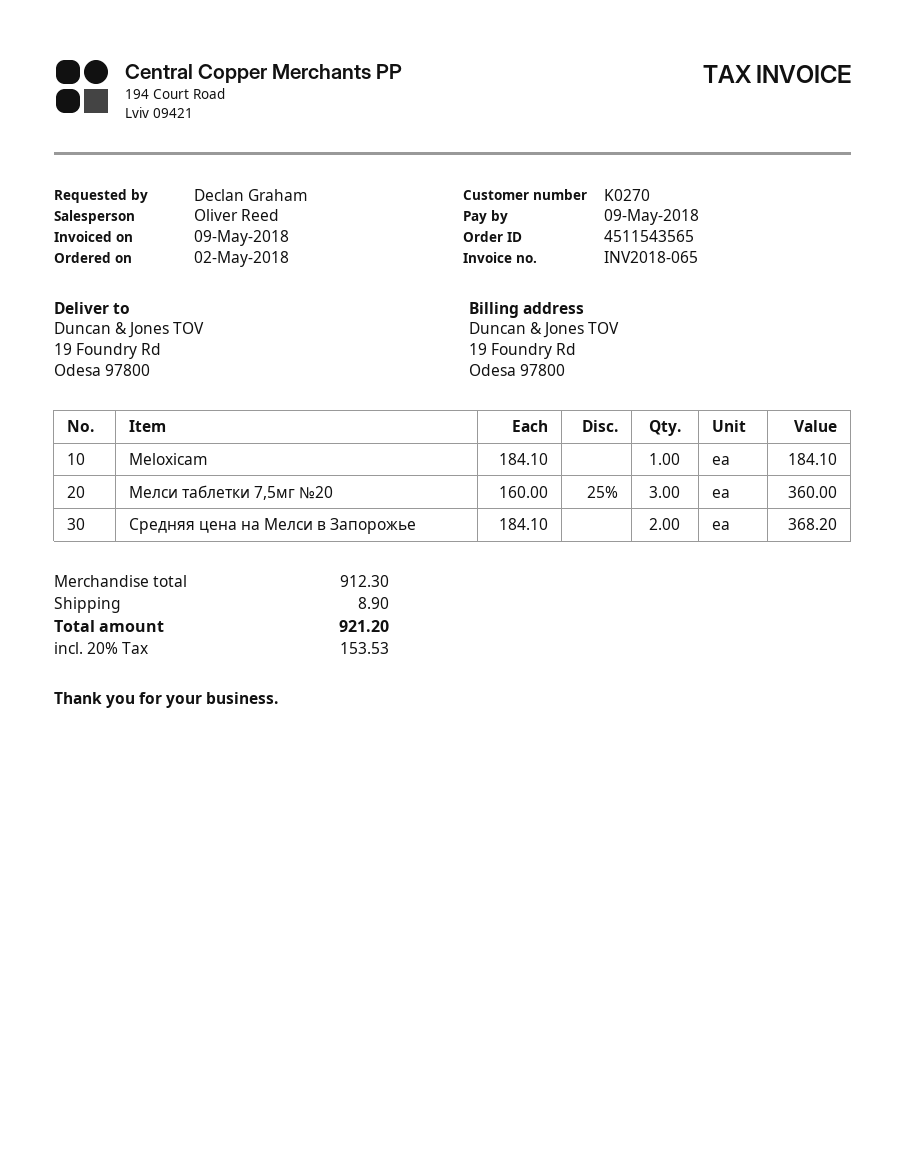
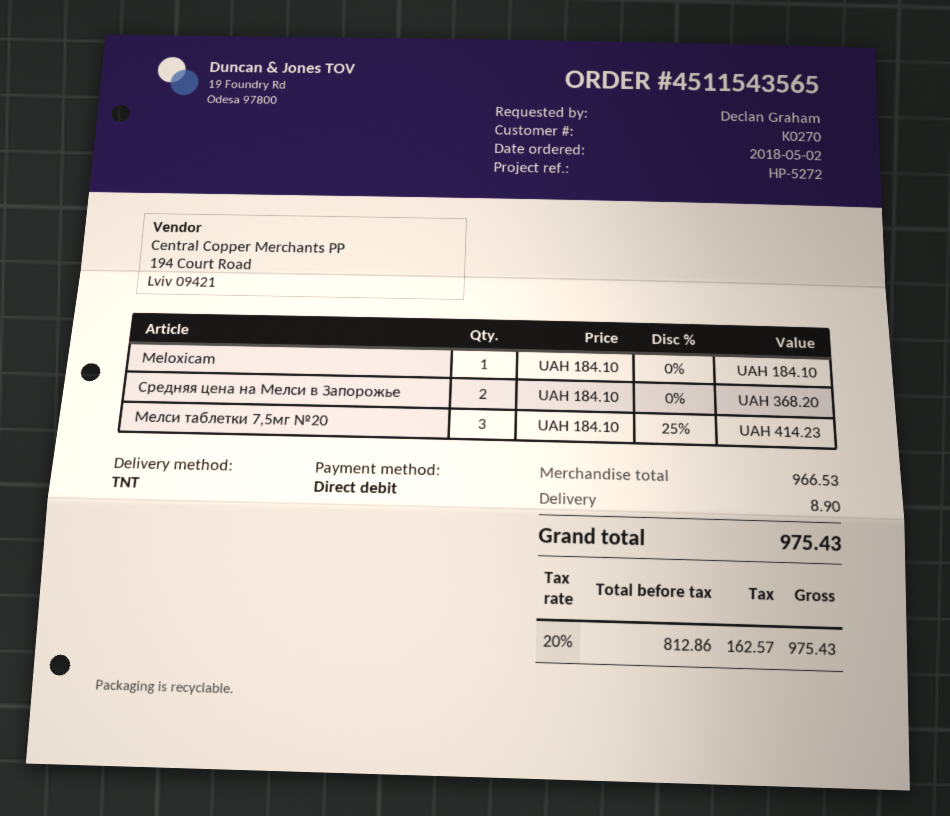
Мелси таблетки 7,5мг №20: 3 x 160.00 - 25% = 360.00 -> 3 x 184.10 - 25% = 414.23
subtotal: 912.30 -> 966.53
tax: 20% = 153.53 -> 20% = 162.57
total: 921.20 -> 975.43

